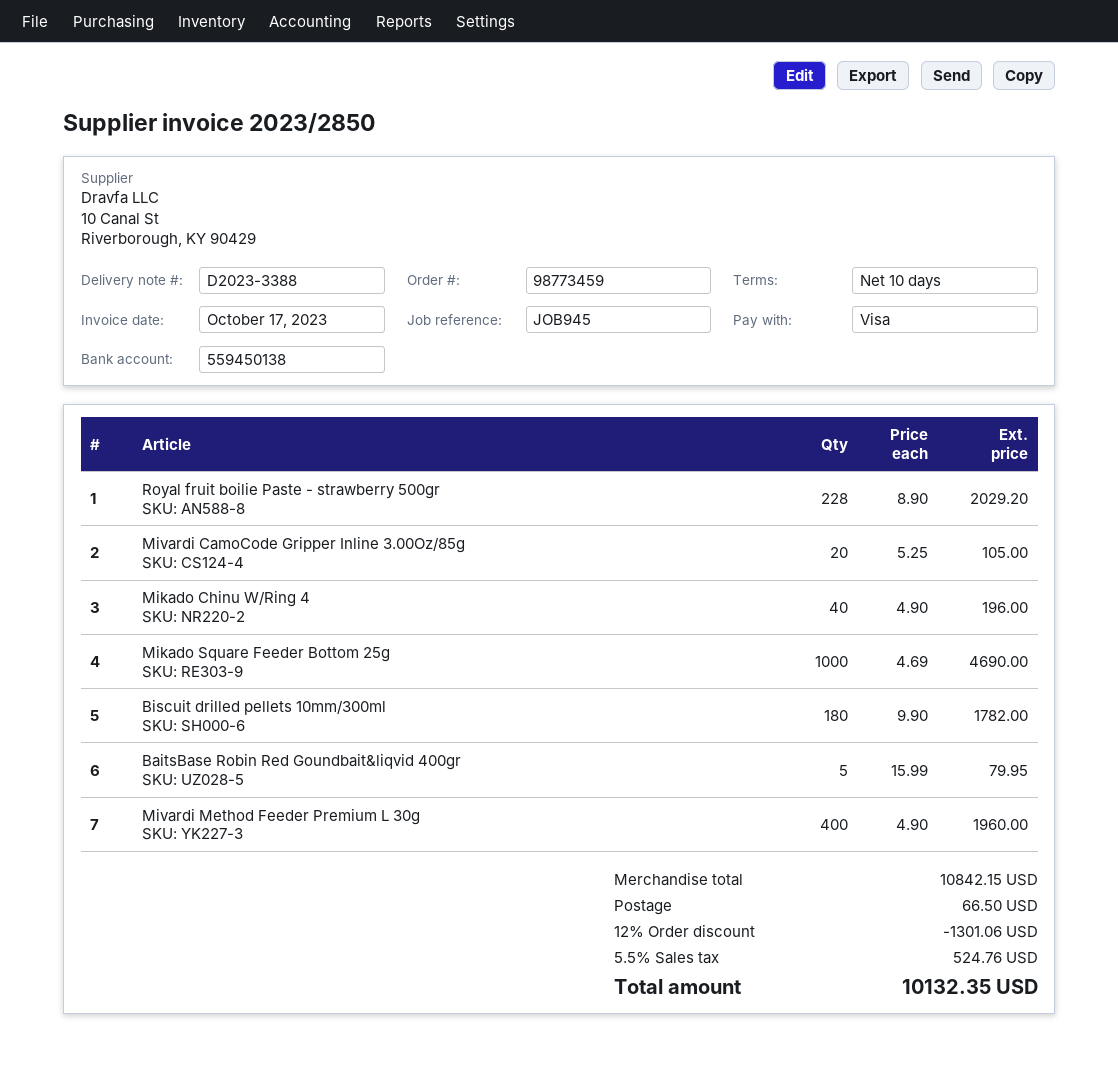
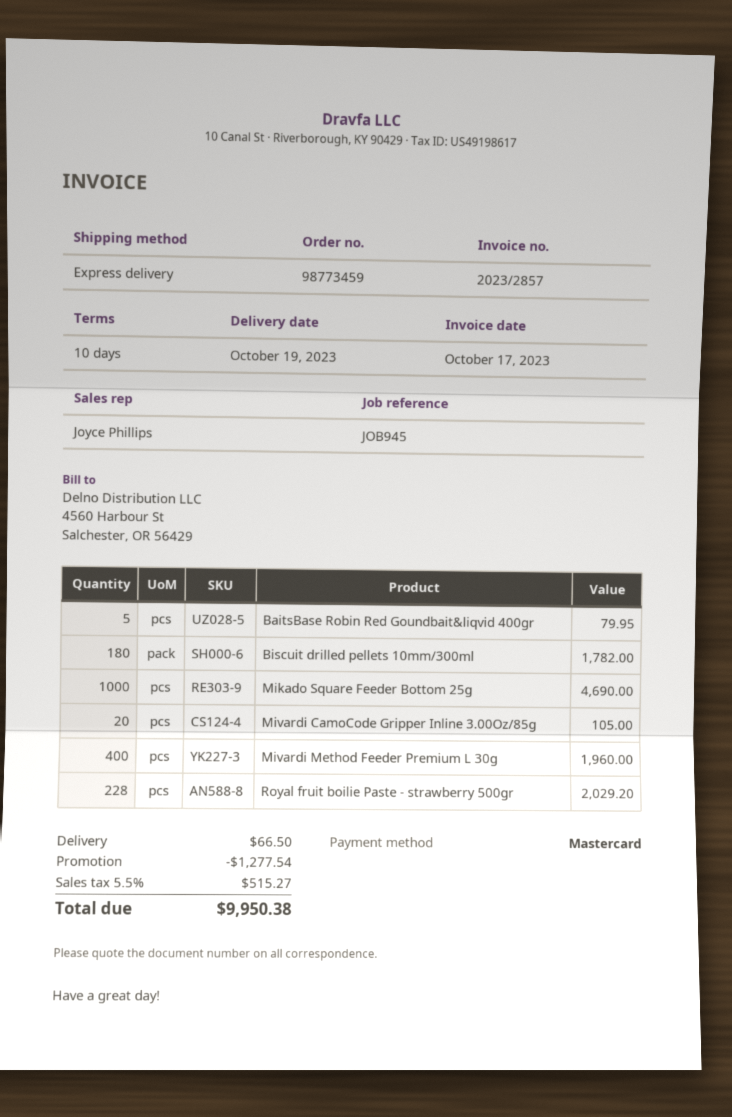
invoice number: 2023/2850 -> 2023/2857
payment method: Visa -> Mastercard
Mikado Chinu W/Ring 4: 40 for 196.00 -> none
discount: 1301.06 -> 1277.54
tax: 5.5% = 524.76 -> 5.5% = 515.27
total: 10132.35 -> 9950.38

